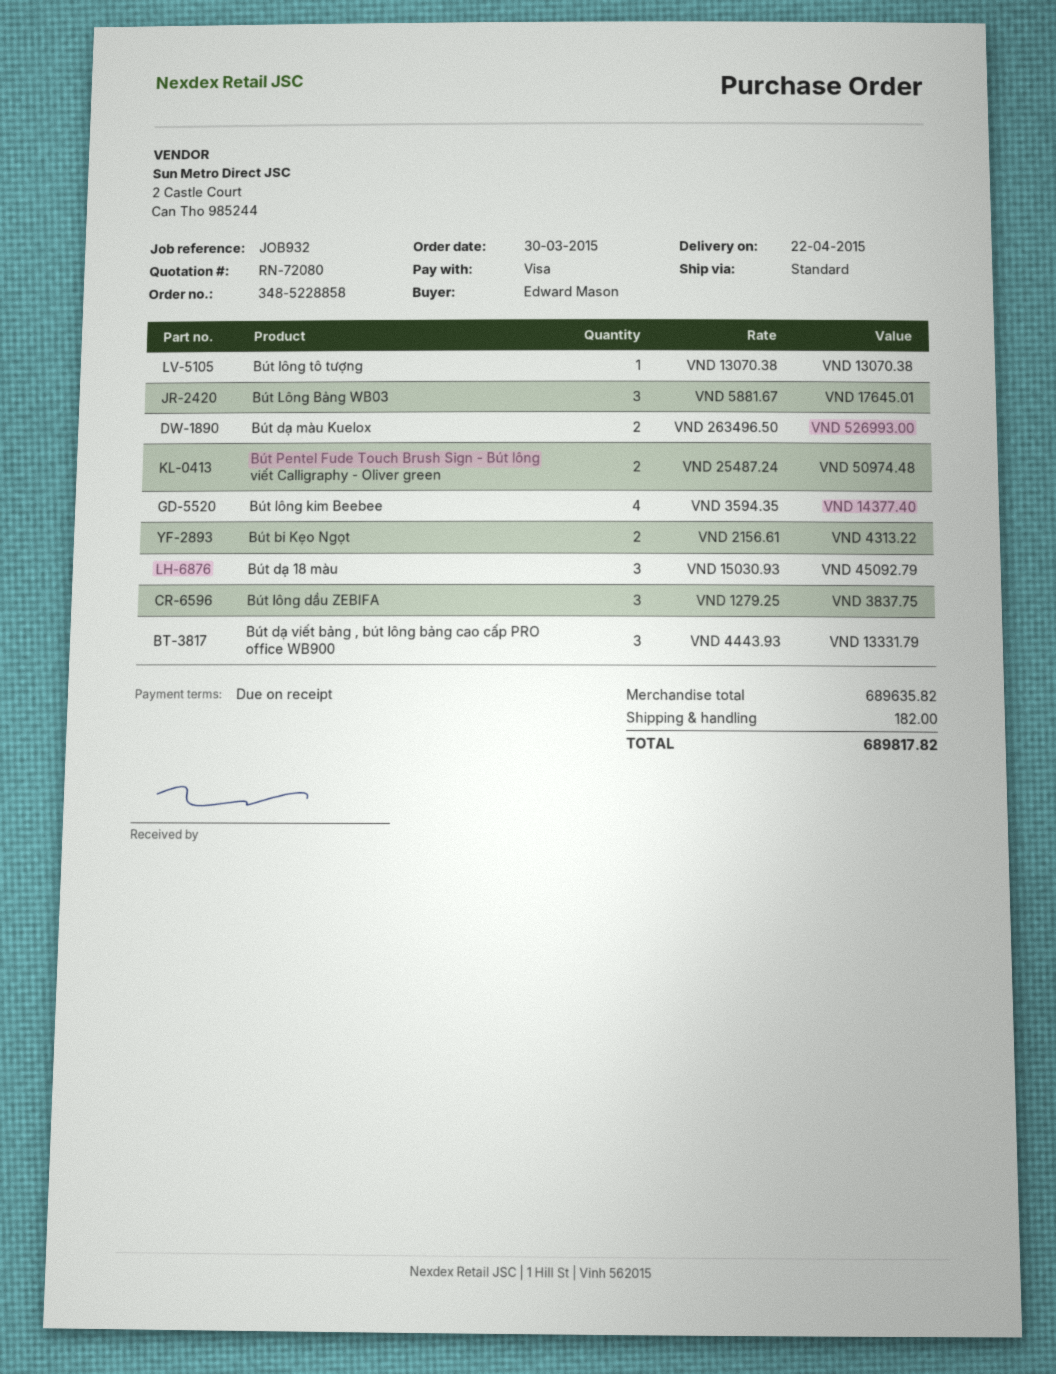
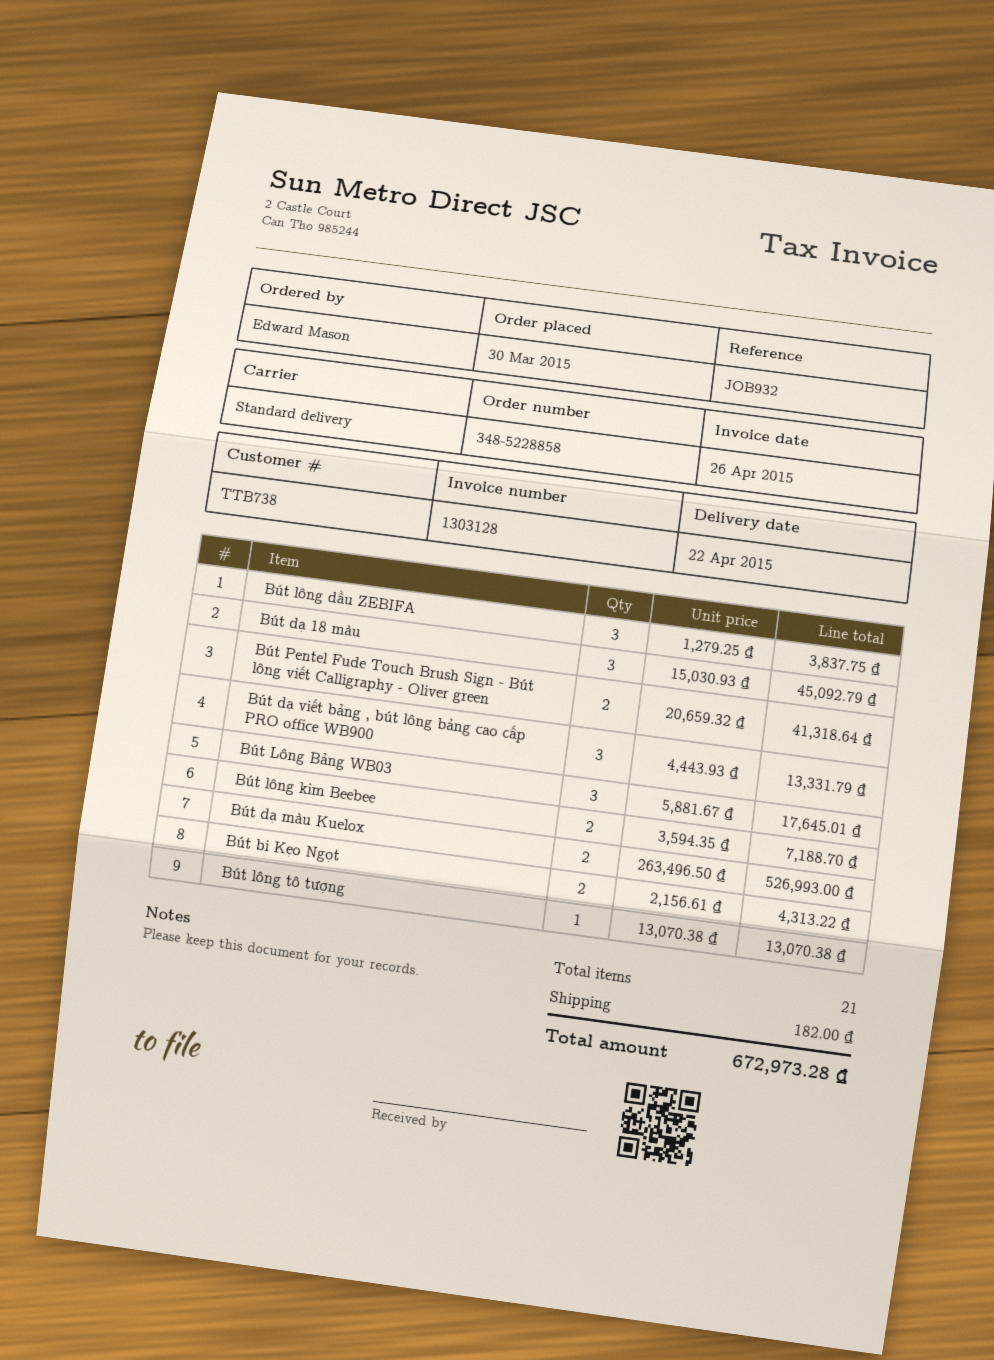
Bút Pentel Fude Touch Brush Sign - Bút lông viết Calligraphy - Oliver green: 2 x 25487.24 = 50974.48 -> 2 x 20659.32 = 41318.64
Bút lông kim Beebee: 4 x 3594.35 = 14377.40 -> 2 x 3594.35 = 7188.70
total: 689817.82 -> 672973.28

